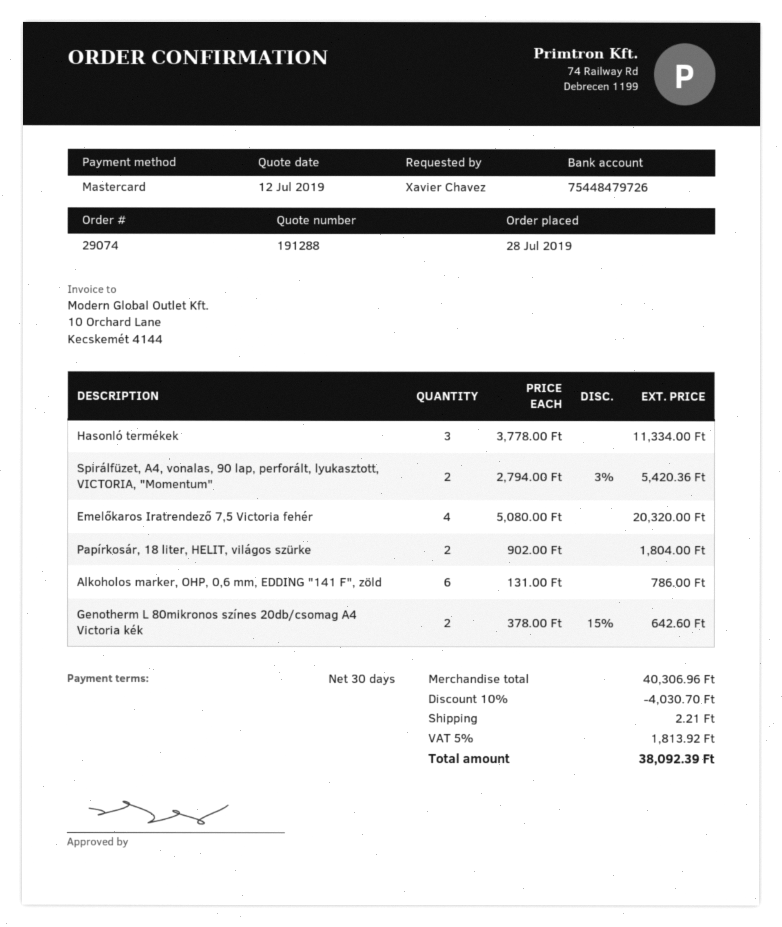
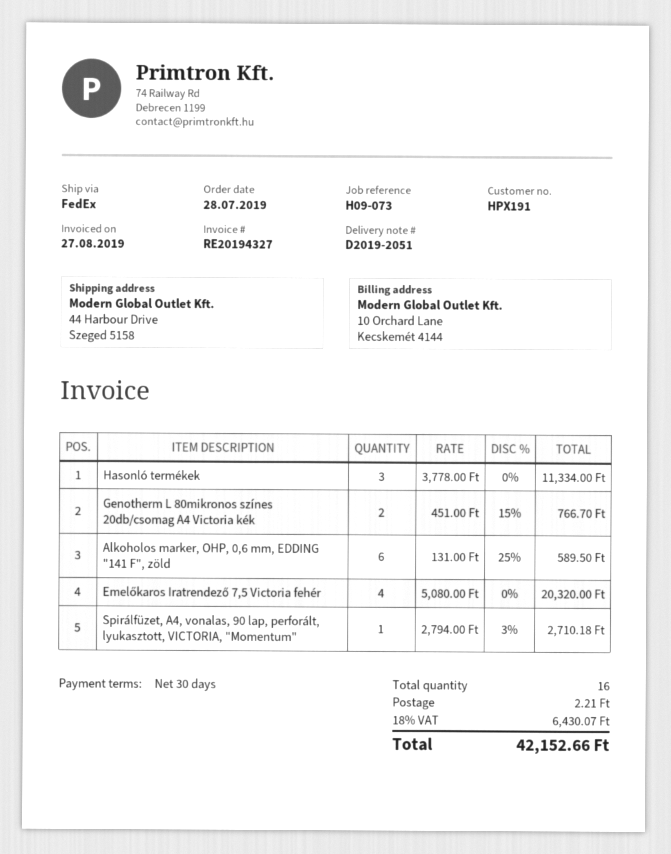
Spirálfüzet, A4, vonalas, 90 lap, perforált, lyukasztott, VICTORIA, "Momentum": 2 x 2794.00 - 3% = 5420.36 -> 1 x 2794.00 - 3% = 2710.18
Papírkosár, 18 liter, HELIT, világos szürke: 2 x 902.00 = 1804.00 -> none
Alkoholos marker, OHP, 0,6 mm, EDDING "141 F", zöld: 6 x 131.00 = 786.00 -> 6 x 131.00 - 25% = 589.50
Genotherm L 80mikronos színes 20db/csomag A4 Victoria kék: 2 x 378.00 - 15% = 642.60 -> 2 x 451.00 - 15% = 766.70
discount: 10% = 4030.70 -> none
tax: 5% = 1813.92 -> 18% = 6430.07
total: 38092.39 -> 42152.66

